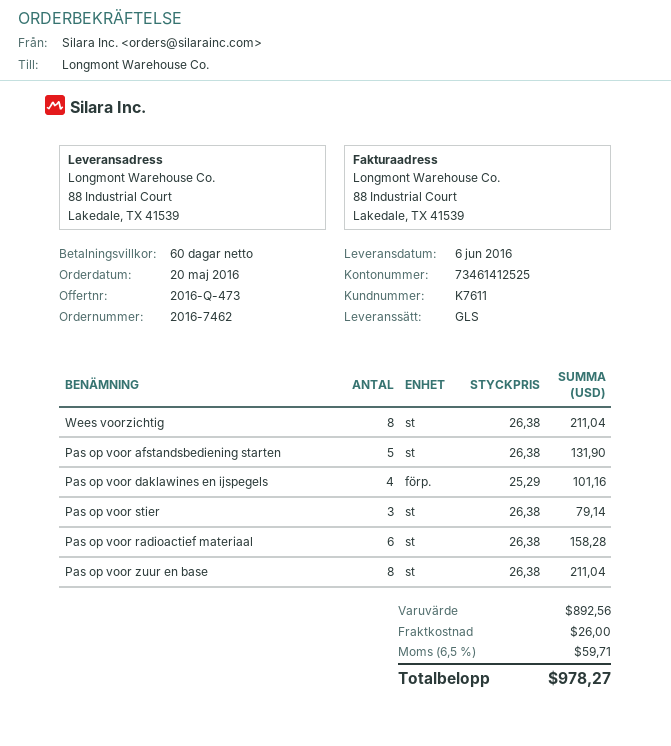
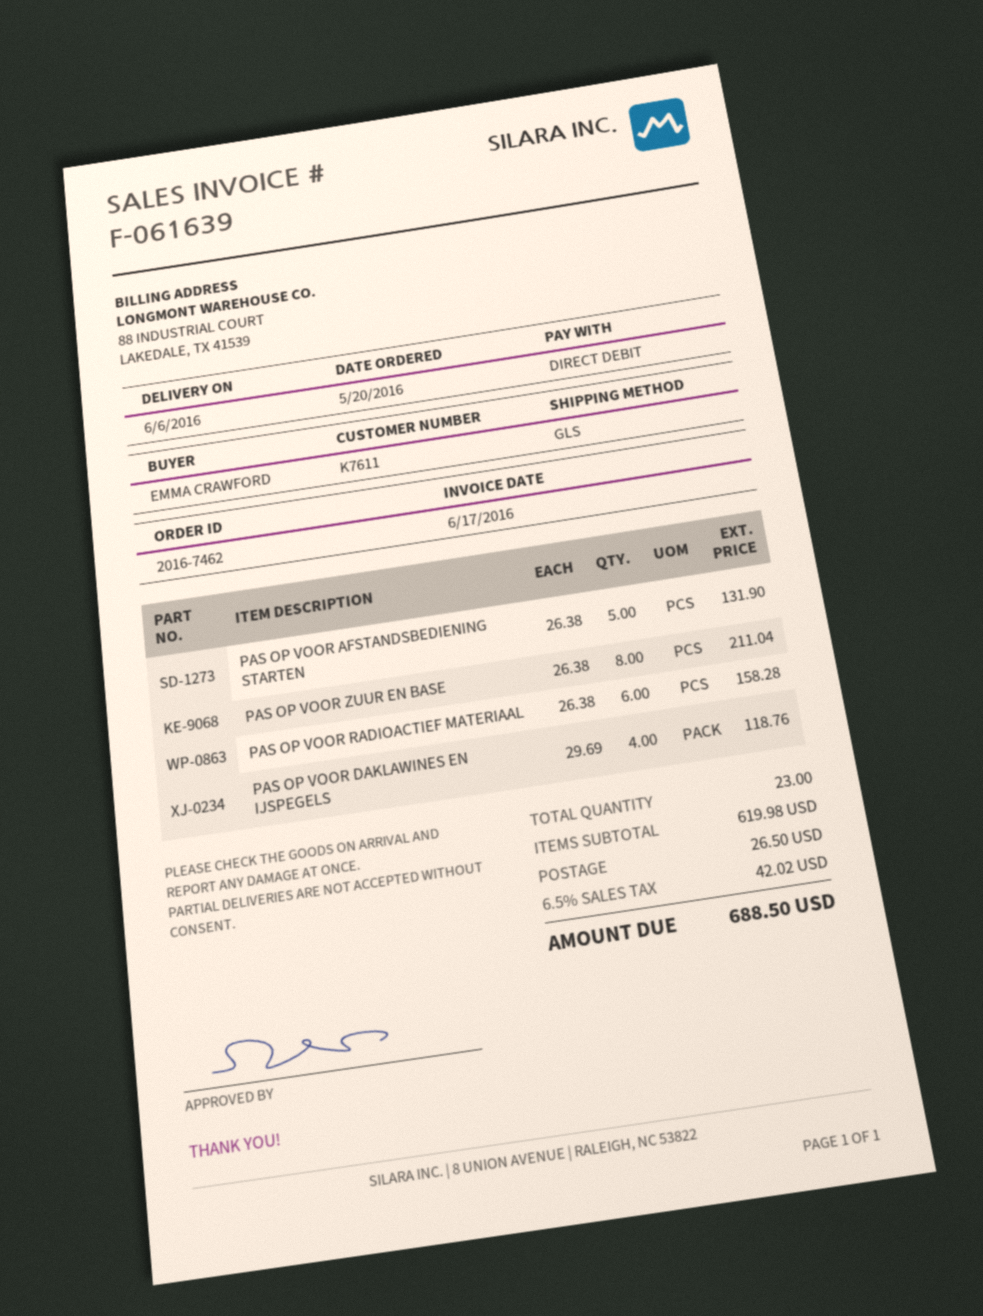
Wees voorzichtig: 8 x 26.38 = 211.04 -> none
Pas op voor daklawines en ijspegels: 4 x 25.29 = 101.16 -> 4 x 29.69 = 118.76
Pas op voor stier: 3 x 26.38 = 79.14 -> none
subtotal: 892.56 -> 619.98
shipping: 26.00 -> 26.50
tax: 6.5% = 59.71 -> 6.5% = 42.02
total: 978.27 -> 688.50

